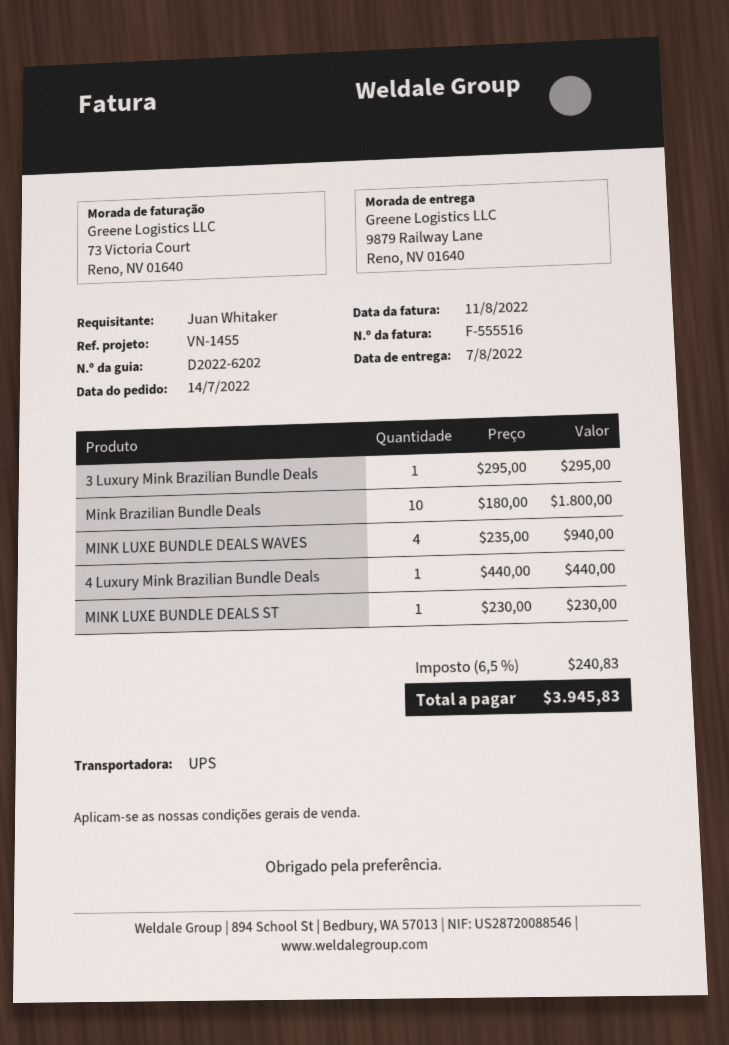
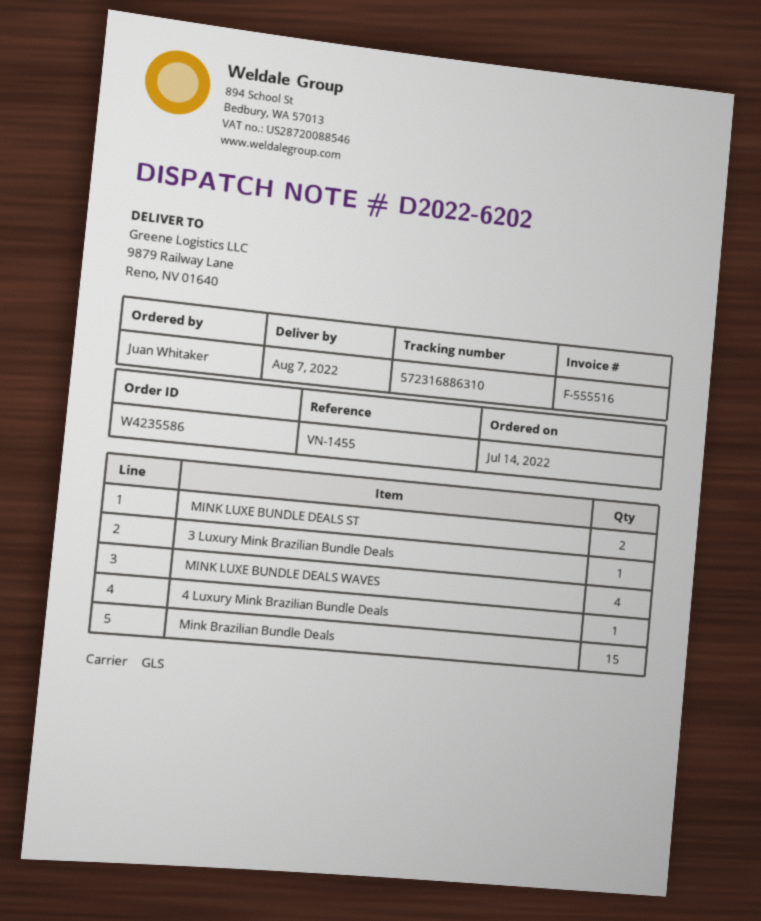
shipping method: UPS -> GLS
Mink Brazilian Bundle Deals: 10 -> 15
MINK LUXE BUNDLE DEALS ST: 1 -> 2

